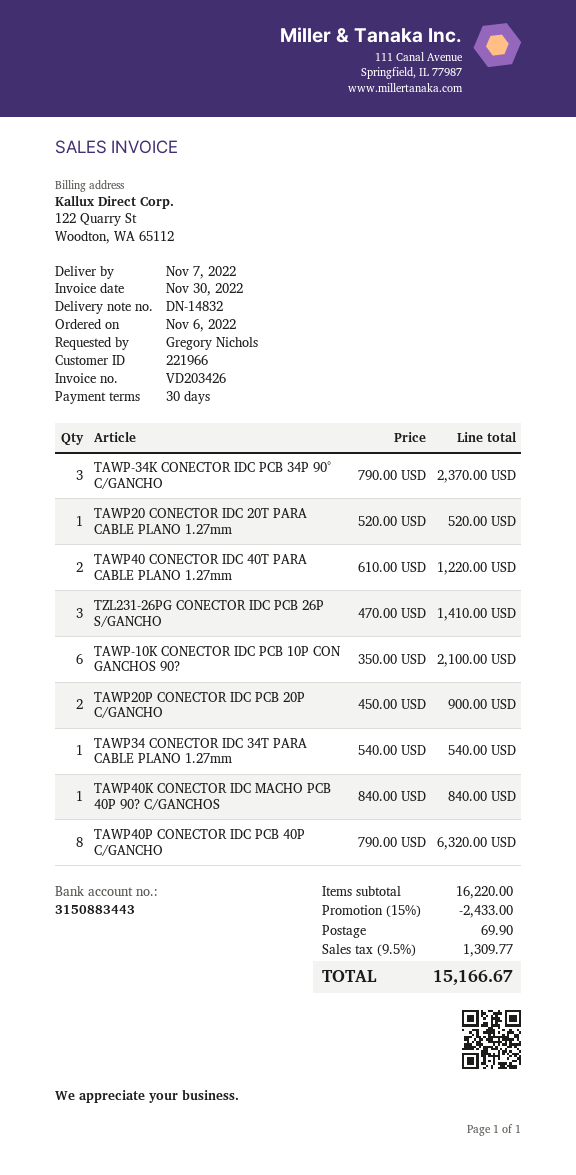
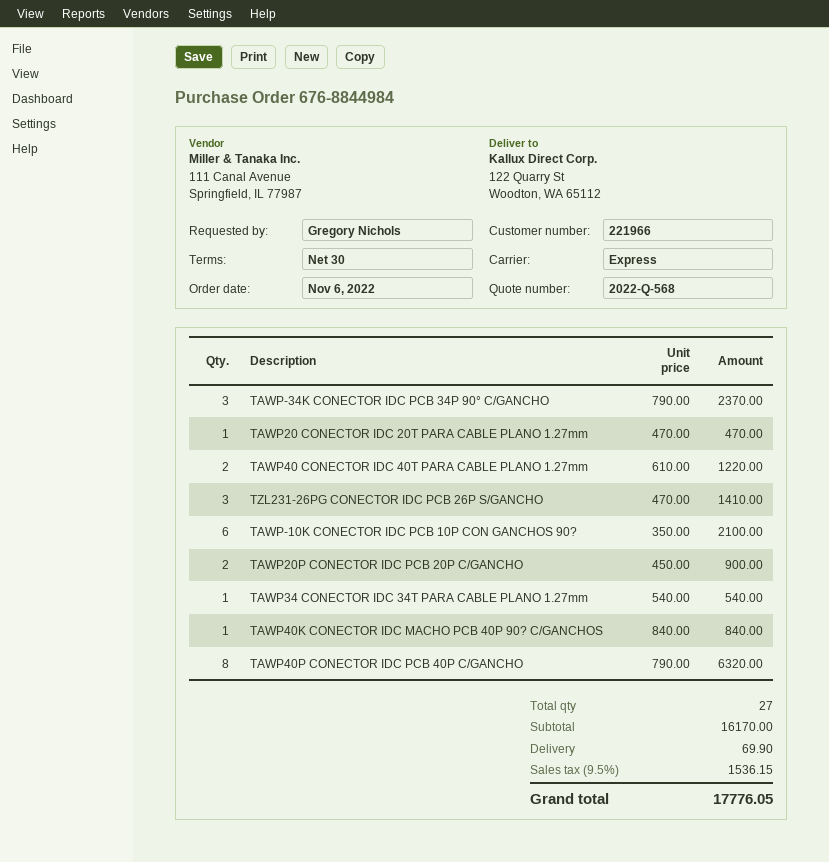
TAWP20 CONECTOR IDC 20T PARA CABLE PLANO 1.27mm: 1 x 520.00 = 520.00 -> 1 x 470.00 = 470.00
subtotal: 16220.00 -> 16170.00
discount: 15% = 2433.00 -> none
tax: 9.5% = 1309.77 -> 9.5% = 1536.15
total: 15166.67 -> 17776.05

